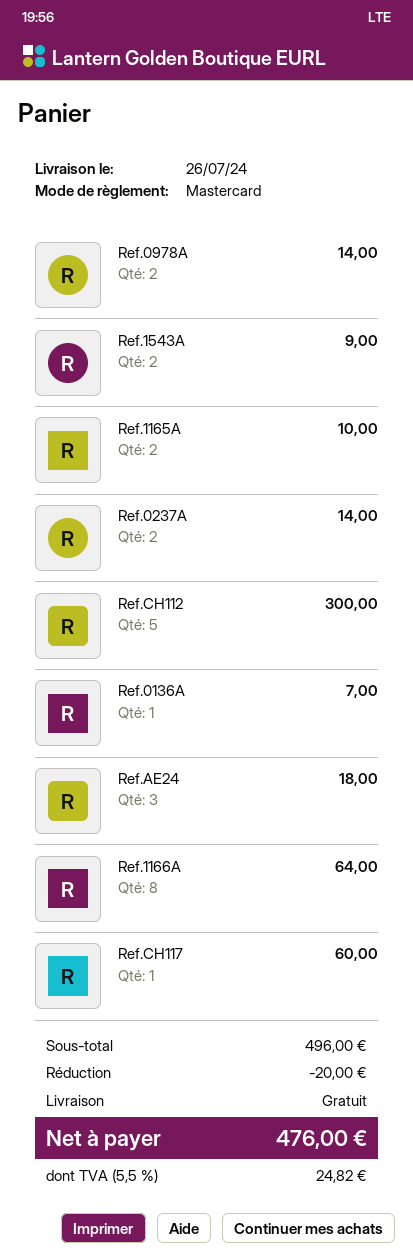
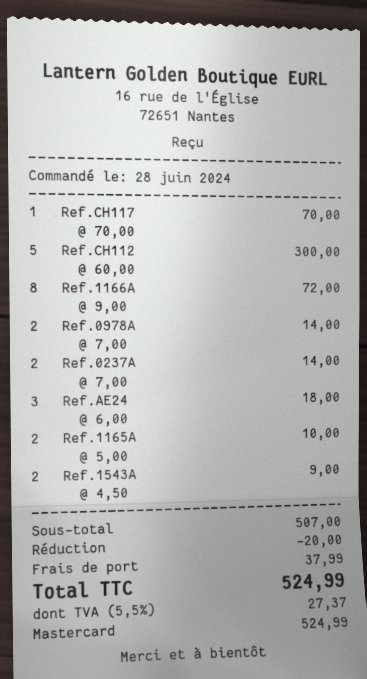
Ref.0136A: 1 for 7.00 -> none
Ref.1166A: 8 for 64.00 -> 8 for 72.00
Ref.CH117: 1 for 60.00 -> 1 for 70.00
subtotal: 496.00 -> 507.00
shipping: 0.00 -> 37.99
tax: 5.5% = 24.82 -> 5.5% = 27.37
total: 476.00 -> 524.99

